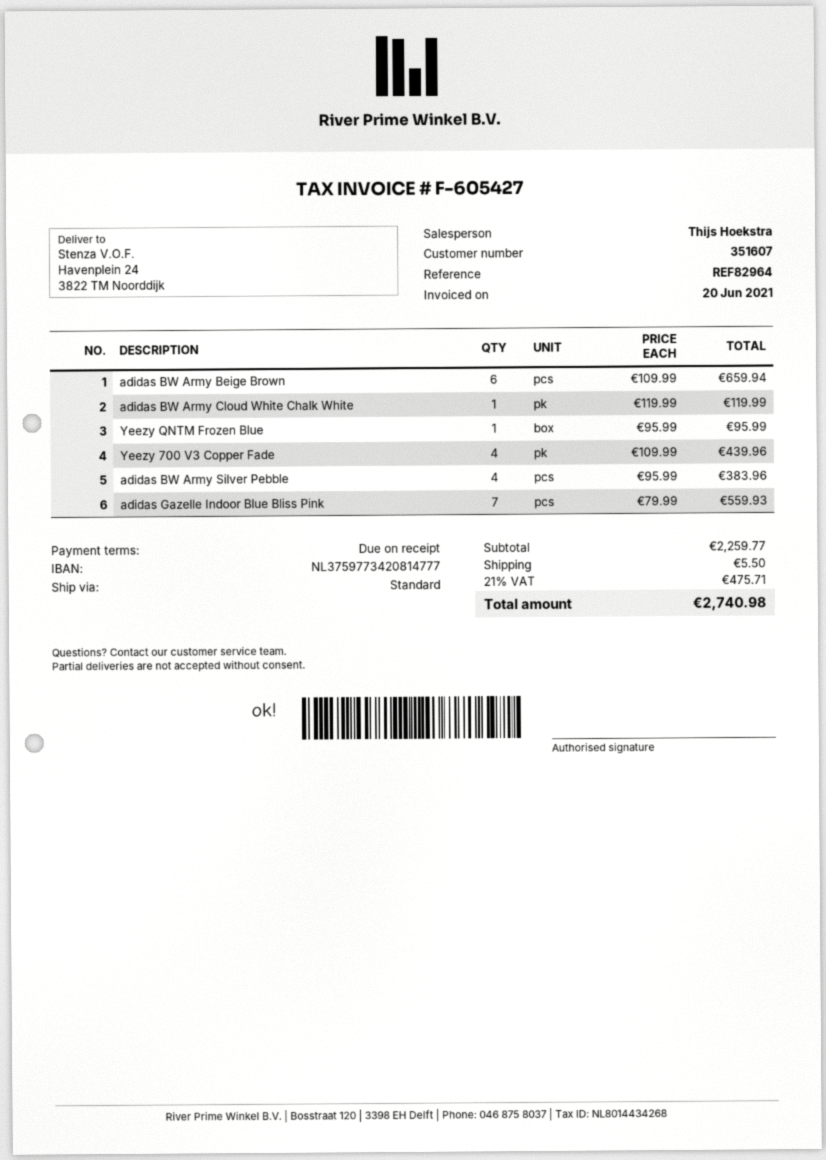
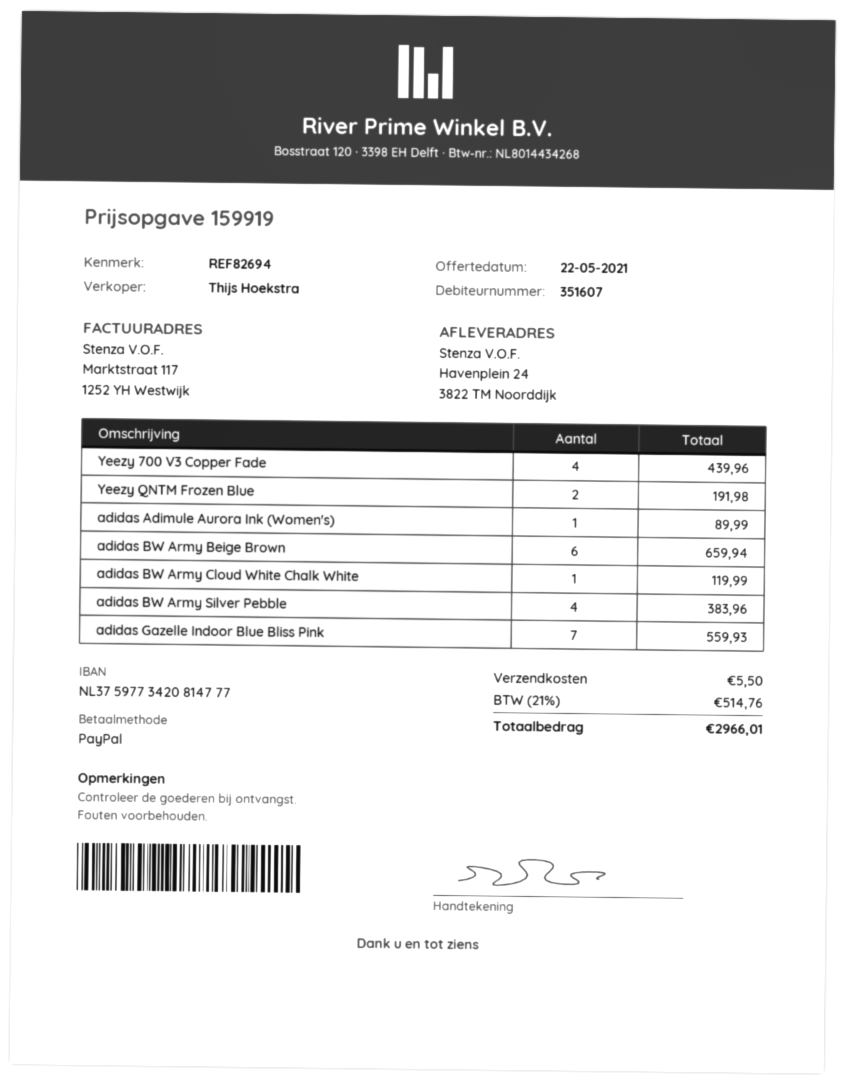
reference: REF82964 -> REF82694
Yeezy QNTM Frozen Blue: 1 for 95.99 -> 2 for 191.98
adidas Adimule Aurora Ink (Women's): none -> 1 for 89.99
tax: 21% = 475.71 -> 21% = 514.76
total: 2740.98 -> 2966.01

